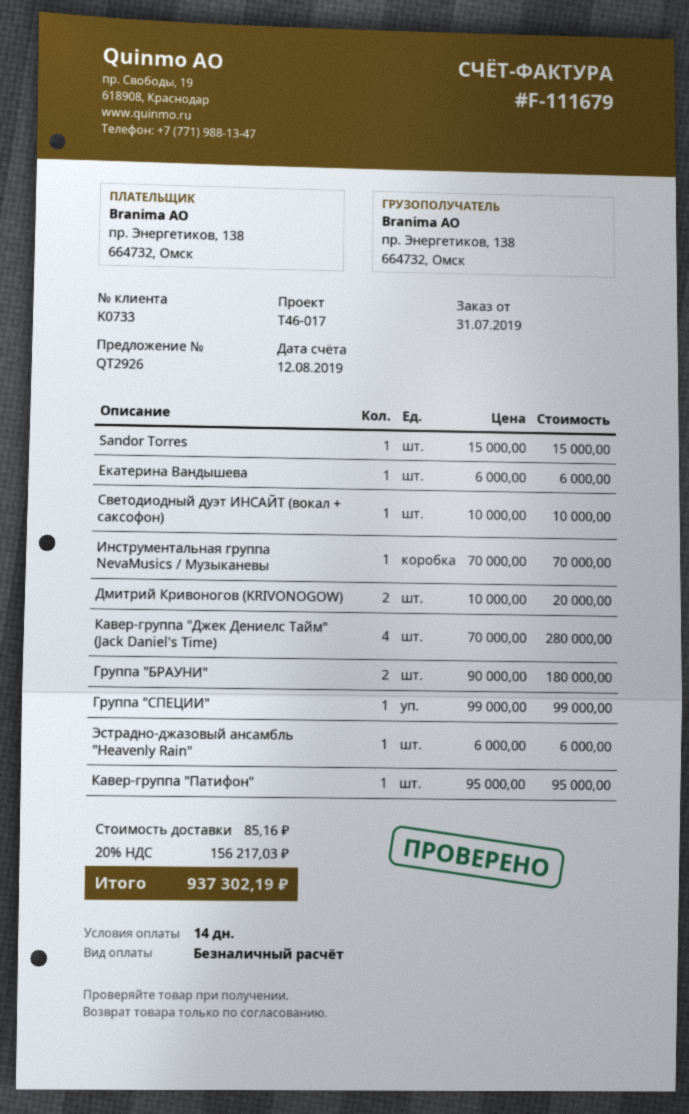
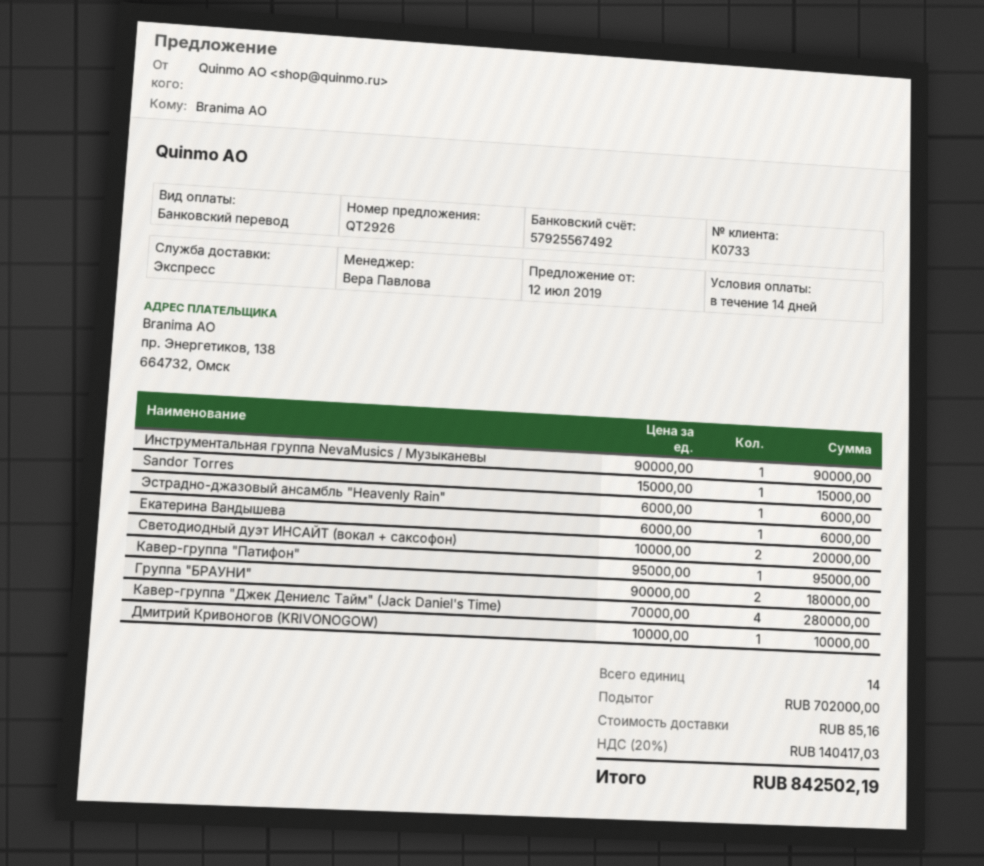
Светодиодный дуэт ИНСАЙТ (вокал + саксофон): 1 x 10000.00 = 10000.00 -> 2 x 10000.00 = 20000.00
Инструментальная группа NevaMusics / Музыканевы: 1 x 70000.00 = 70000.00 -> 1 x 90000.00 = 90000.00
Дмитрий Кривоногов (KRIVONOGOW): 2 x 10000.00 = 20000.00 -> 1 x 10000.00 = 10000.00
Группа "СПЕЦИИ": 1 x 99000.00 = 99000.00 -> none
tax: 20% = 156217.03 -> 20% = 140417.03
total: 937302.19 -> 842502.19

